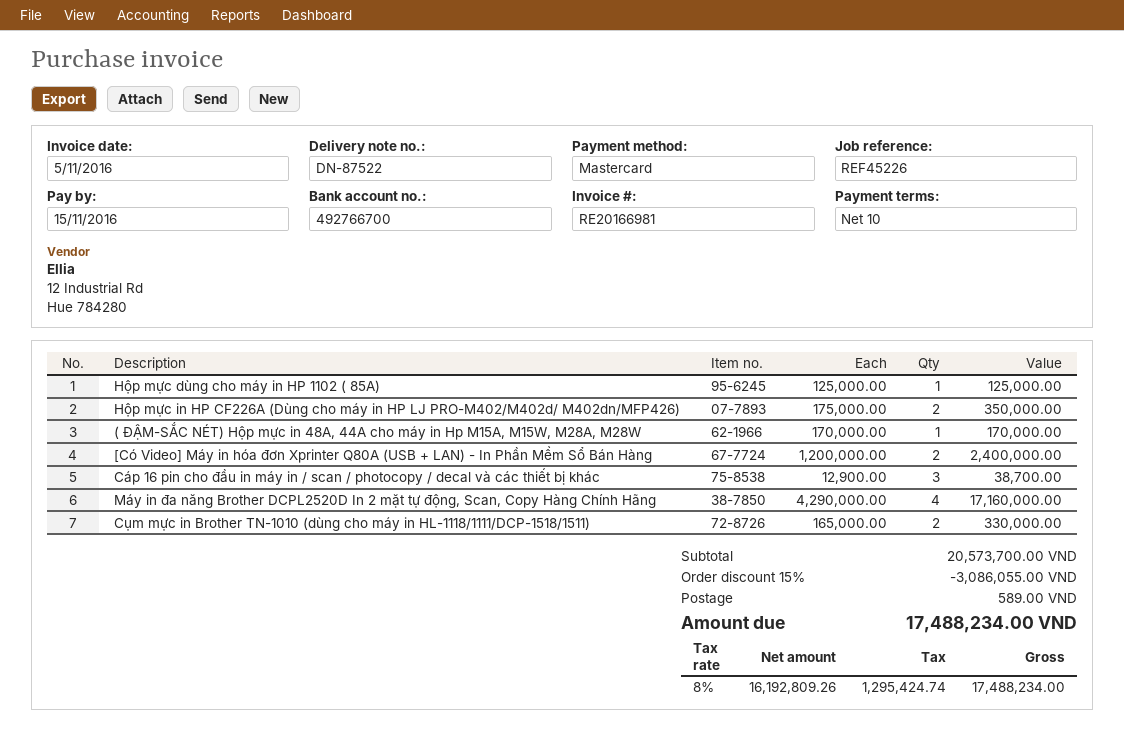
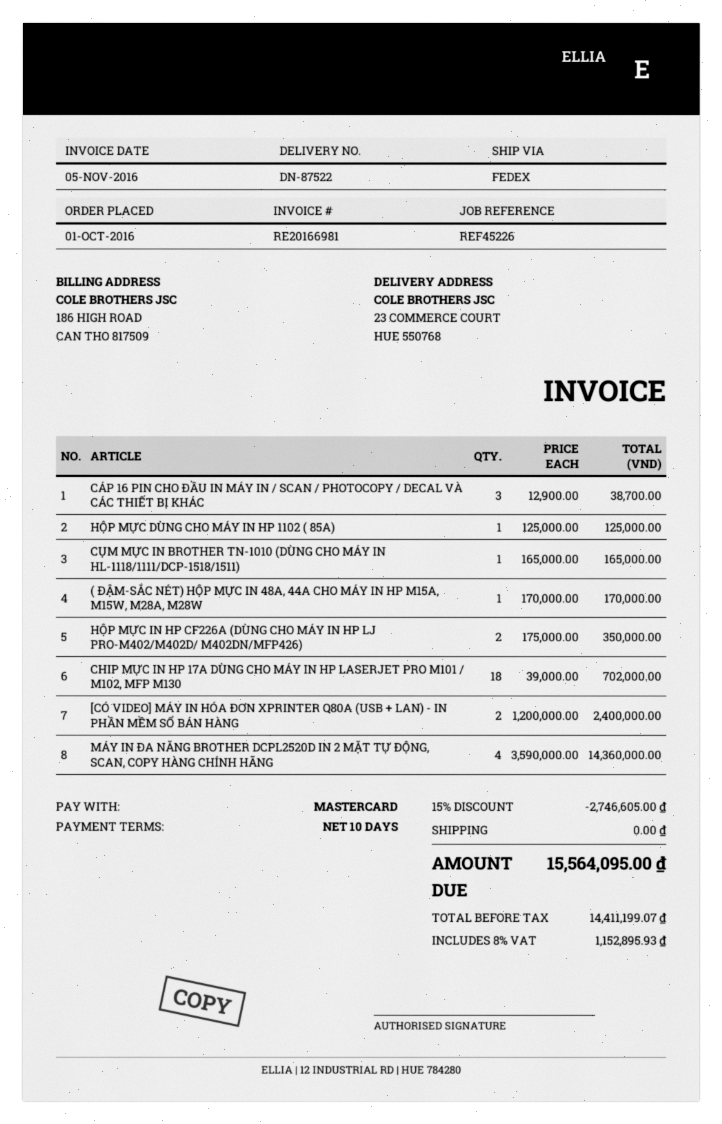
Máy in đa năng Brother DCPL2520D In 2 mặt tự động, Scan, Copy Hàng Chính Hãng: 4 x 4290000.00 = 17160000.00 -> 4 x 3590000.00 = 14360000.00
Cụm mực in Brother TN-1010 (dùng cho máy in HL-1118/1111/DCP-1518/1511): 2 x 165000.00 = 330000.00 -> 1 x 165000.00 = 165000.00
CHIP MỰC IN HP 17A DÙNG CHO MÁY IN HP LASERJET PRO M101 / M102, MFP M130: none -> 18 x 39000.00 = 702000.00
discount: 15% = 3086055.00 -> 15% = 2746605.00
shipping: 589.00 -> 0.00
net: 16192809.26 -> 14411199.07
tax: 8% = 1295424.74 -> 8% = 1152895.93
total: 17488234.00 -> 15564095.00

